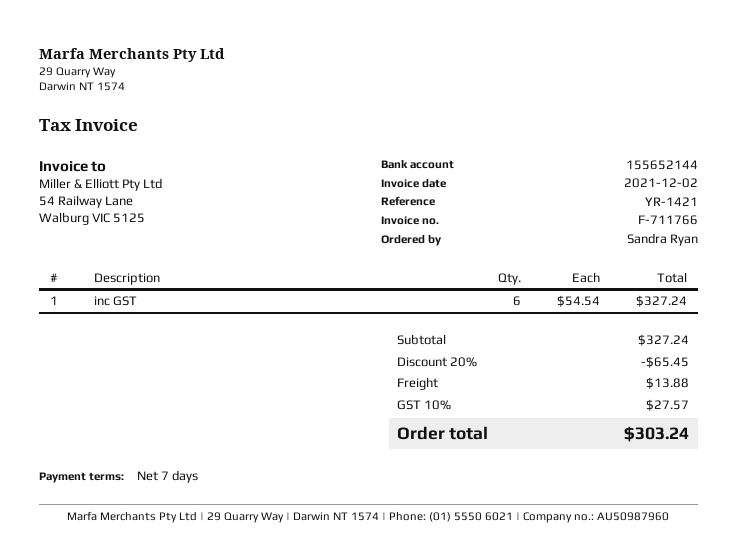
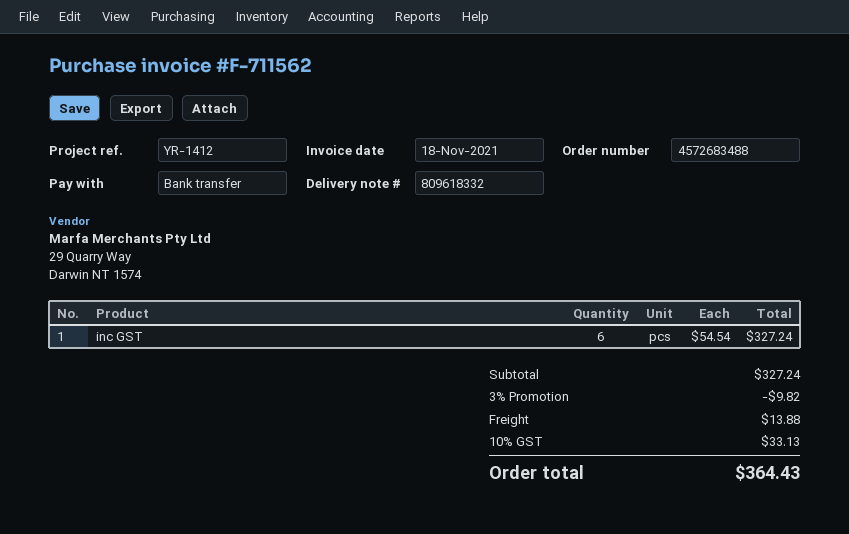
invoice number: F-711766 -> F-711562
invoice date: 2021-12-02 -> 2021-11-18
reference: YR-1421 -> YR-1412
discount: 20% = 65.45 -> 3% = 9.82
tax: 10% = 27.57 -> 10% = 33.13
total: 303.24 -> 364.43

